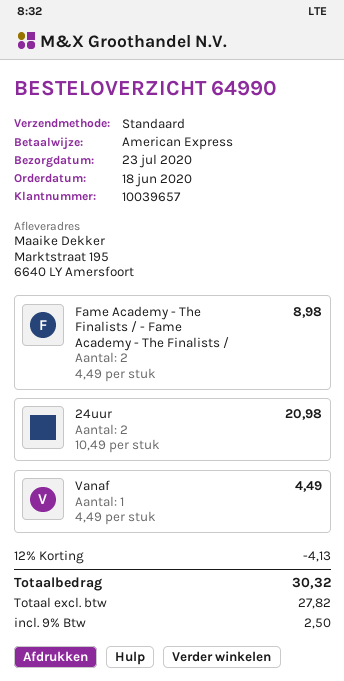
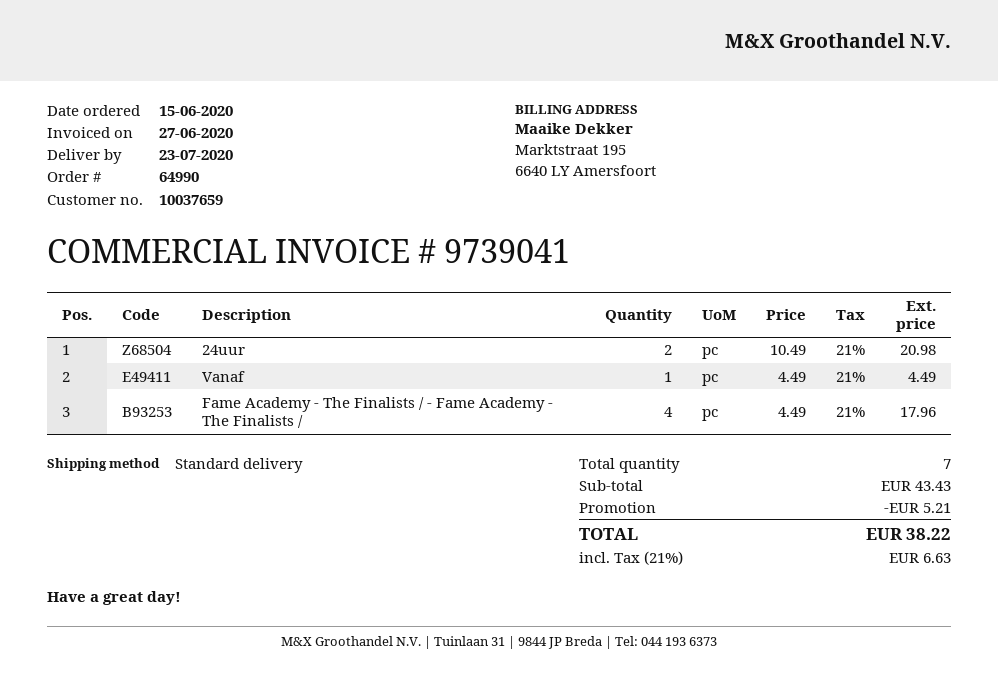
order date: 2020-06-18 -> 2020-06-15
customer number: 10039657 -> 10037659
Fame Academy - The Finalists / - Fame Academy - The Finalists /: 2 x 4.49 = 8.98 -> 4 x 4.49 = 17.96
discount: 4.13 -> 5.21
tax: 9% = 2.50 -> 21% = 6.63
total: 30.32 -> 38.22

